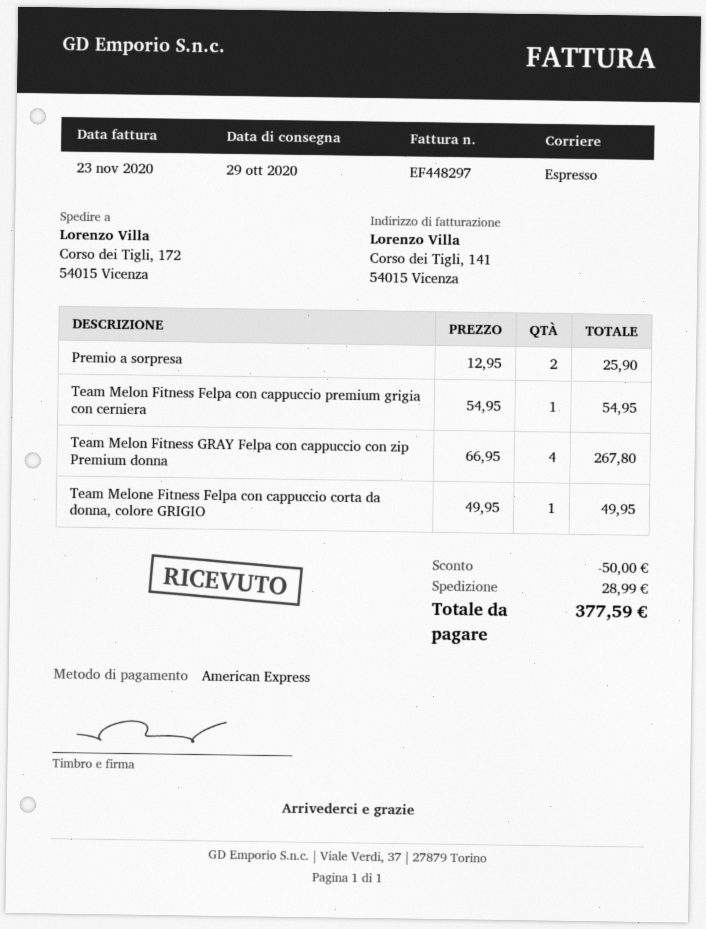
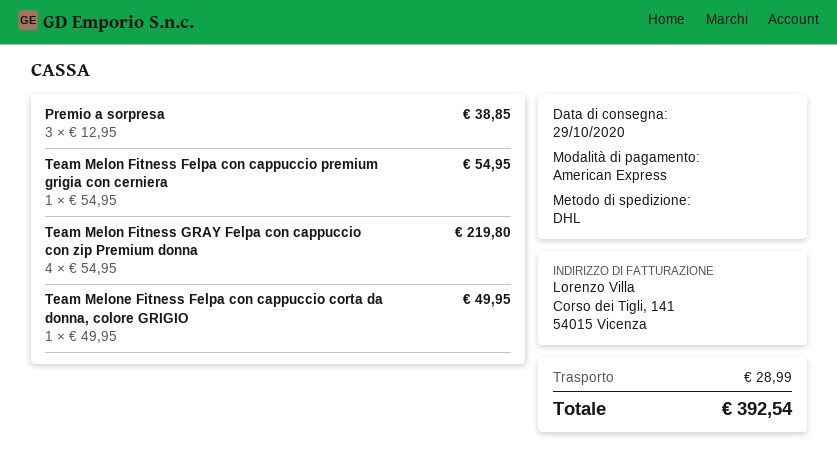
shipping method: express -> DHL
Premio a sorpresa: 2 x 12.95 = 25.90 -> 3 x 12.95 = 38.85
Team Melon Fitness GRAY Felpa con cappuccio con zip Premium donna: 4 x 66.95 = 267.80 -> 4 x 54.95 = 219.80
discount: 50.00 -> none
total: 377.59 -> 392.54

